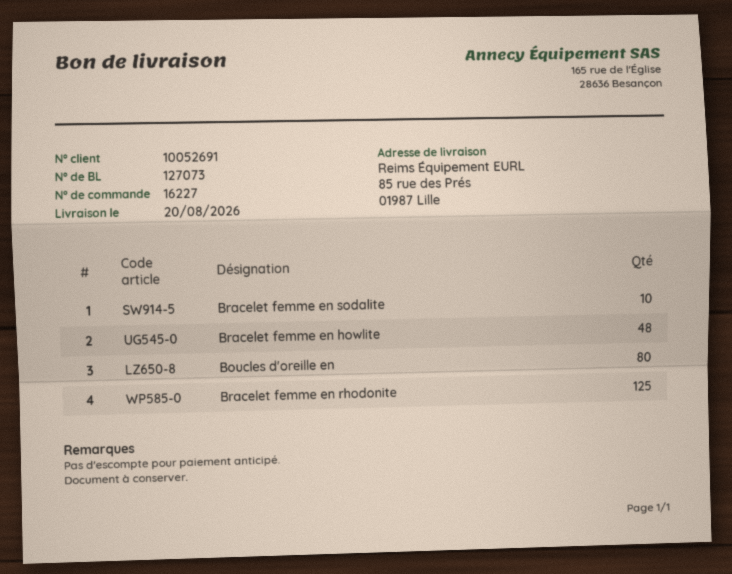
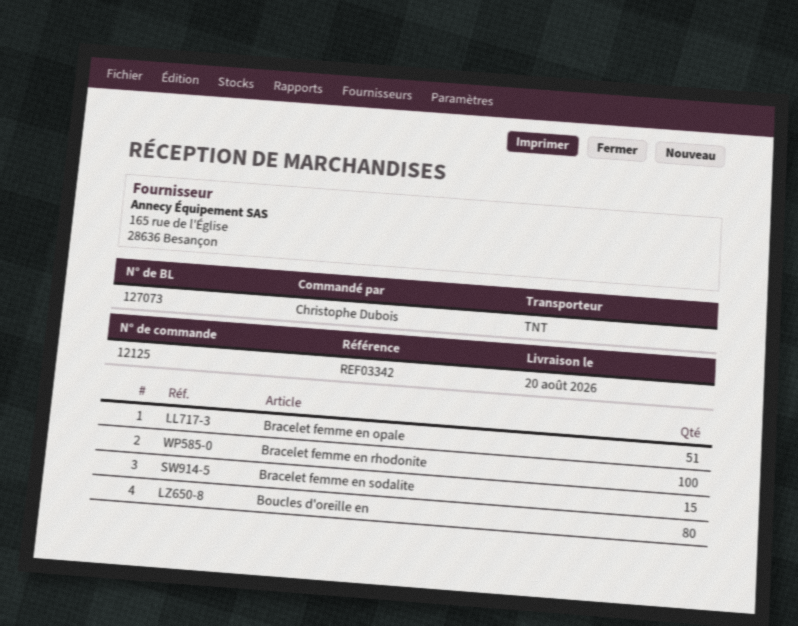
order number: 16227 -> 12125
Bracelet femme en sodalite: 10 -> 15
Bracelet femme en howlite: 48 -> none
Bracelet femme en rhodonite: 125 -> 100
Bracelet femme en opale: none -> 51

